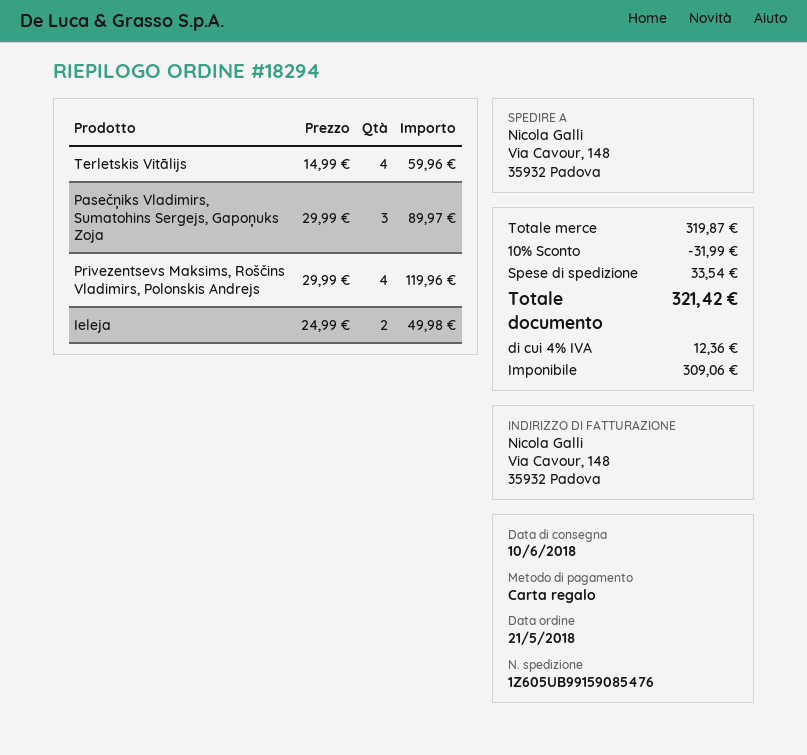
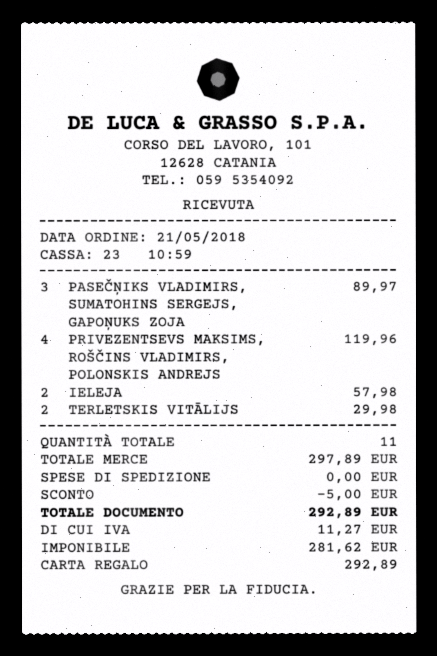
Terletskis Vitālijs: 4 for 59.96 -> 2 for 29.98
Ieleja: 2 for 49.98 -> 2 for 57.98
subtotal: 319.87 -> 297.89
discount: 31.99 -> 5.00
shipping: 33.54 -> 0.00
net: 309.06 -> 281.62
tax: 12.36 -> 11.27
total: 321.42 -> 292.89

